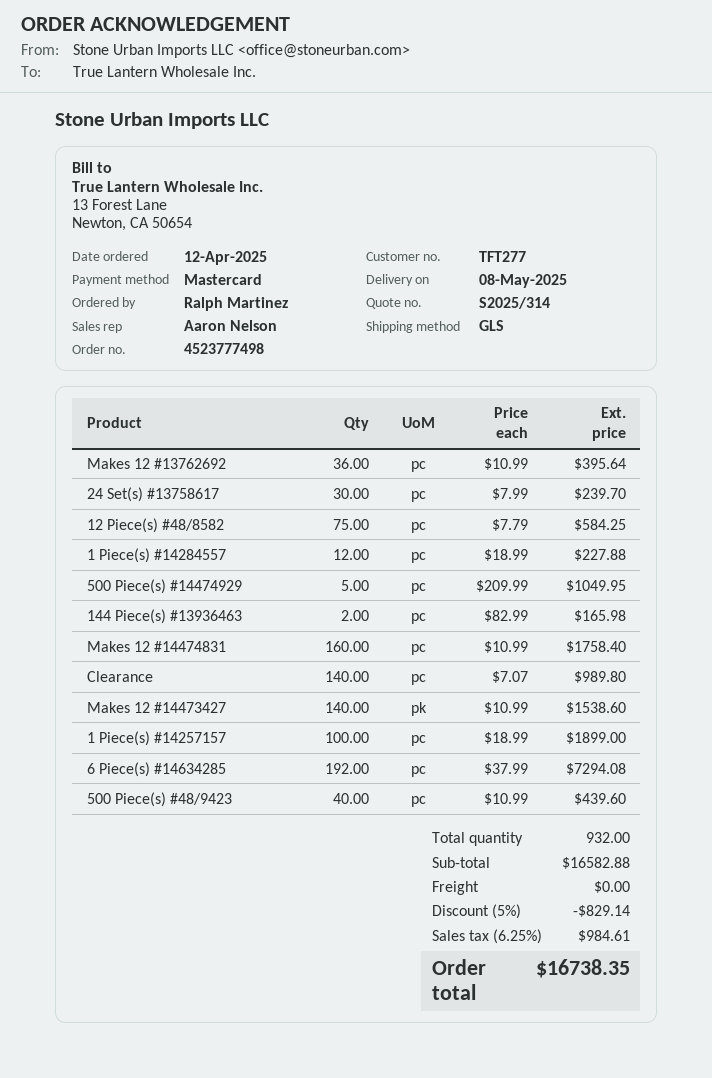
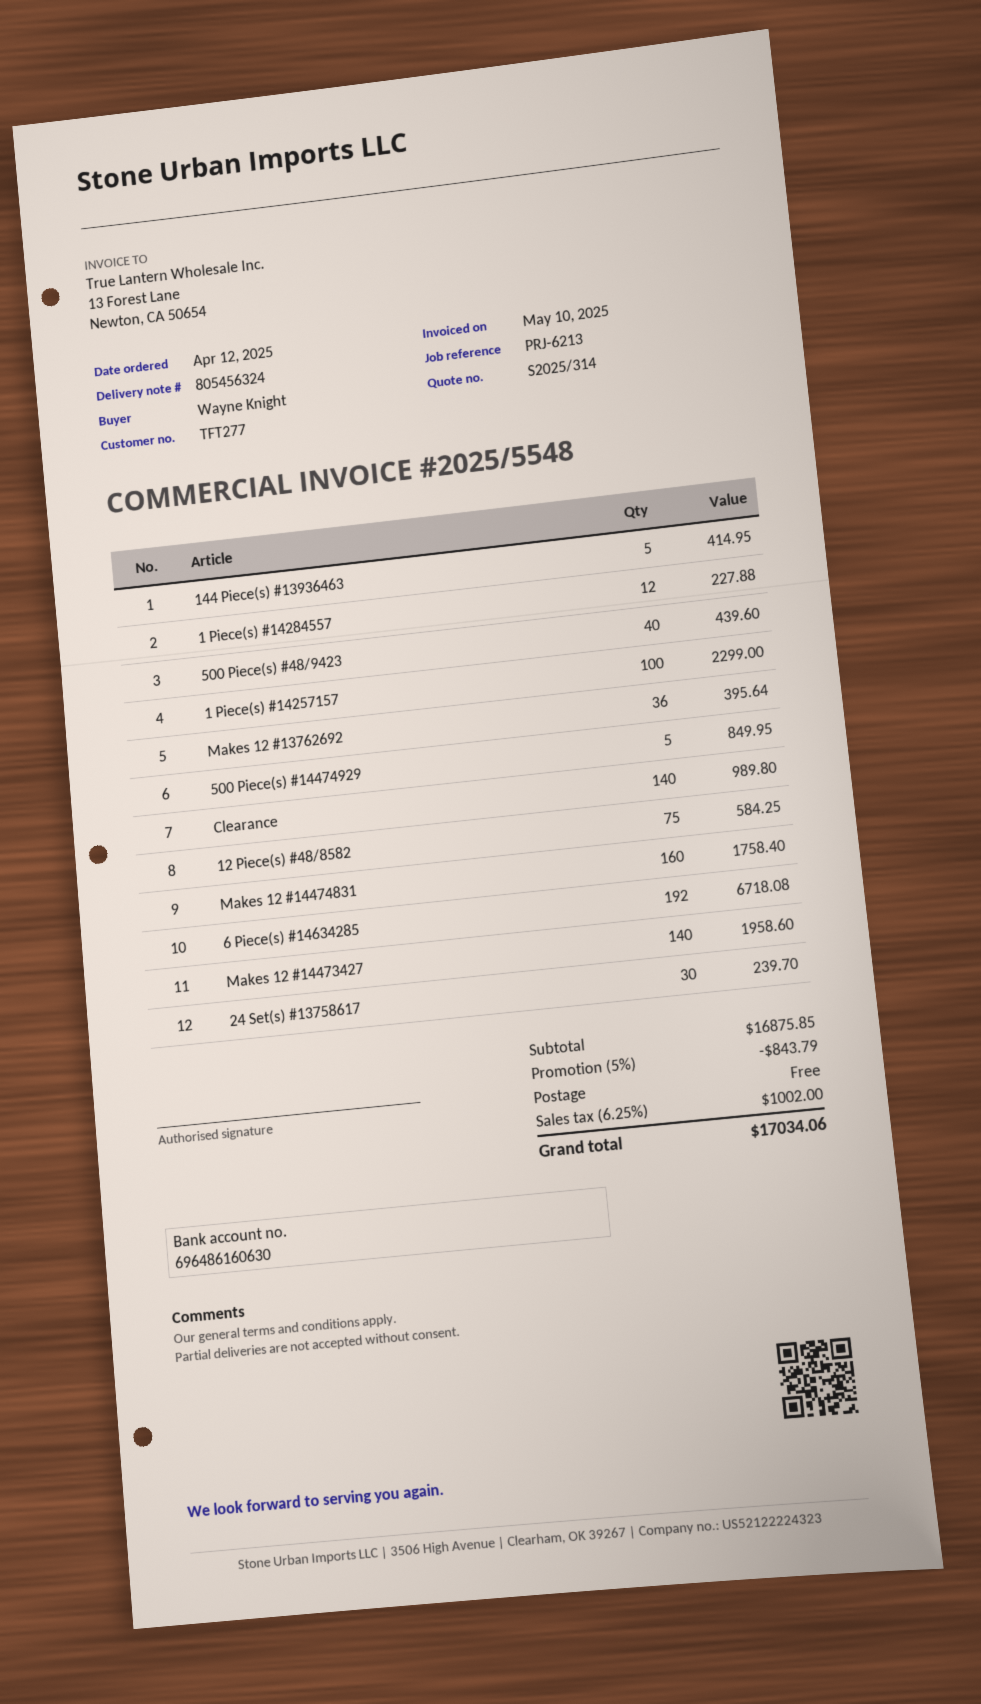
ordered by: Ralph Martinez -> Wayne Knight
500 Piece(s) #14474929: 5 for 1049.95 -> 5 for 849.95
144 Piece(s) #13936463: 2 for 165.98 -> 5 for 414.95
Makes 12 #14473427: 140 for 1538.60 -> 140 for 1958.60
1 Piece(s) #14257157: 100 for 1899.00 -> 100 for 2299.00
6 Piece(s) #14634285: 192 for 7294.08 -> 192 for 6718.08
subtotal: 16582.88 -> 16875.85
discount: 5% = 829.14 -> 5% = 843.79
tax: 6.25% = 984.61 -> 6.25% = 1002.00
total: 16738.35 -> 17034.06

